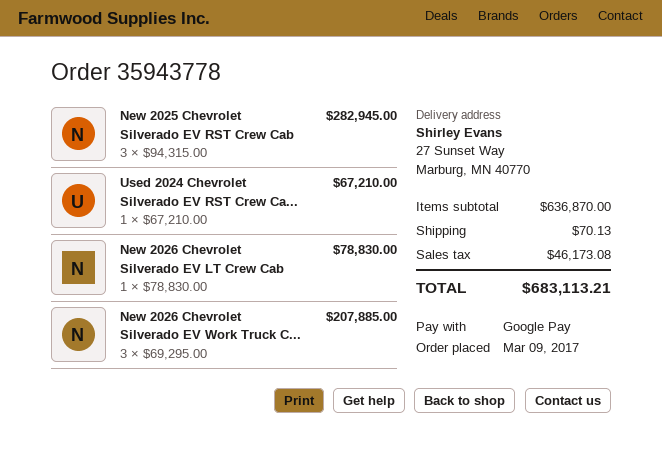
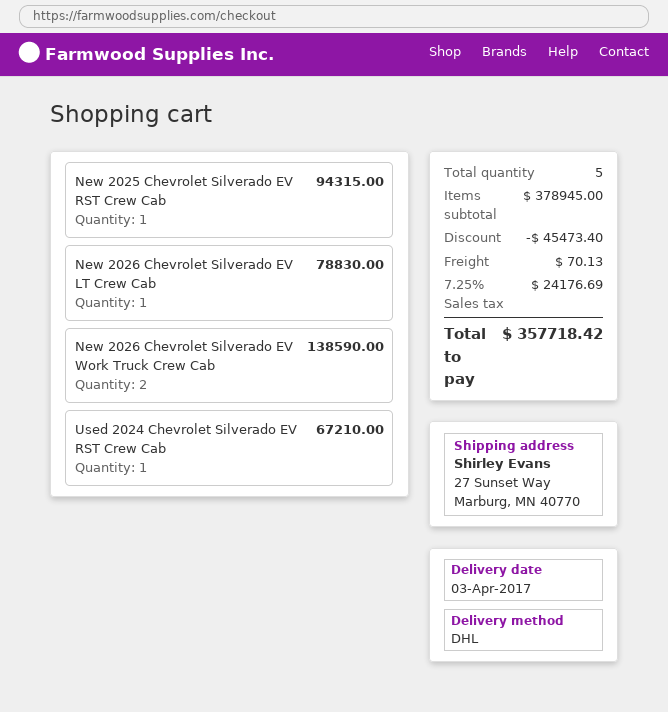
New 2025 Chevrolet Silverado EV RST Crew Cab: 3 for 282945.00 -> 1 for 94315.00
New 2026 Chevrolet Silverado EV Work Truck C...: 3 for 207885.00 -> 2 for 138590.00
subtotal: 636870.00 -> 378945.00
discount: none -> 45473.40
tax: 46173.08 -> 24176.69
total: 683113.21 -> 357718.42

